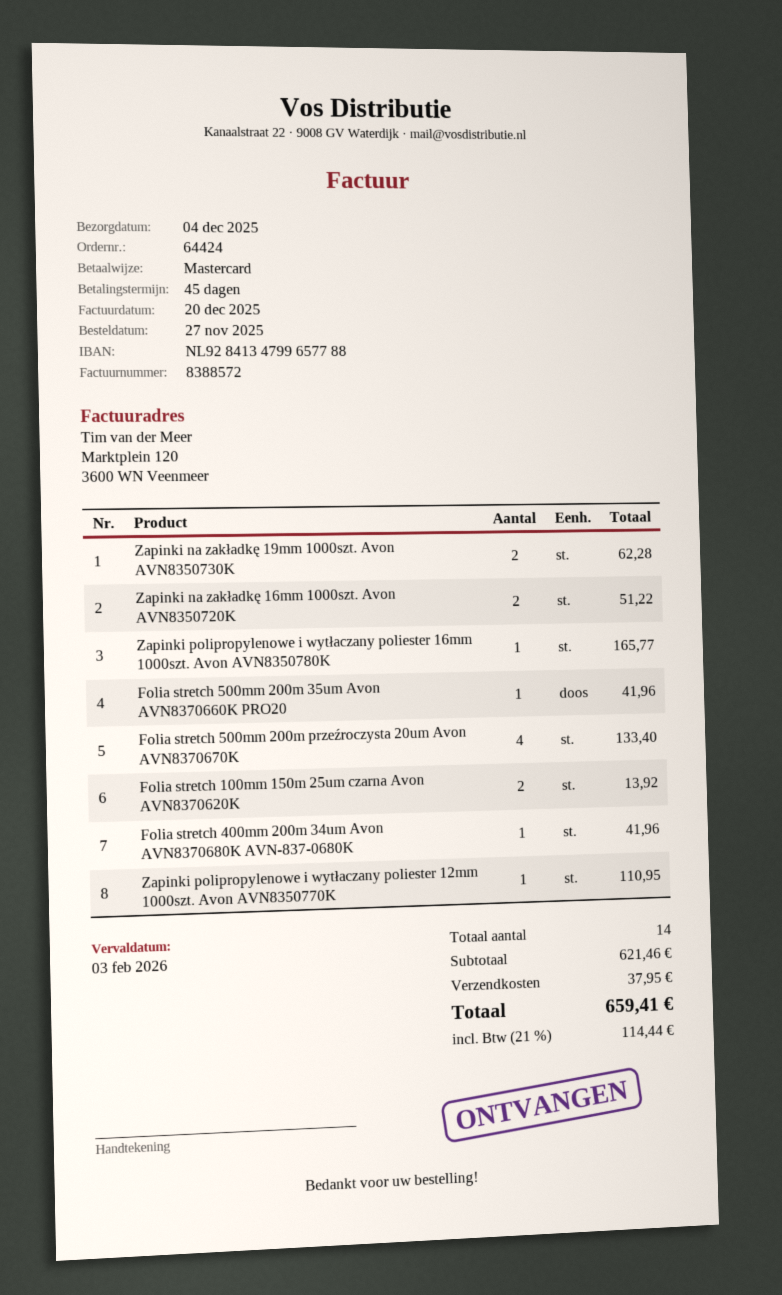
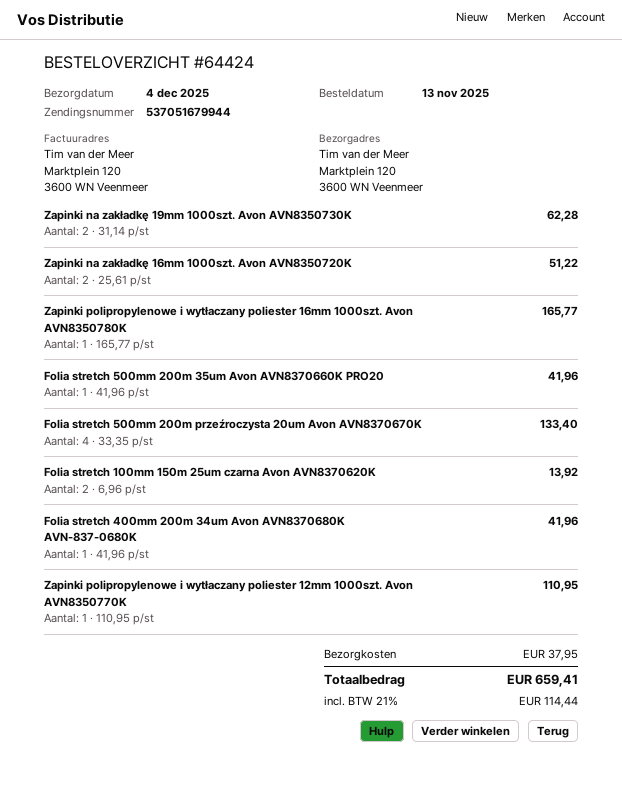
order date: 2025-11-27 -> 2025-11-13

